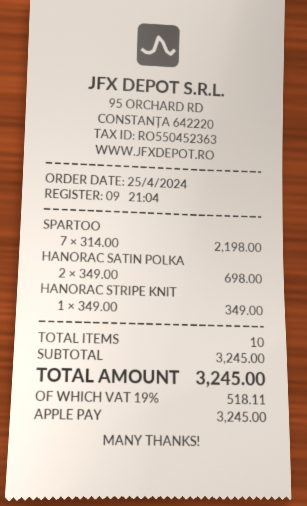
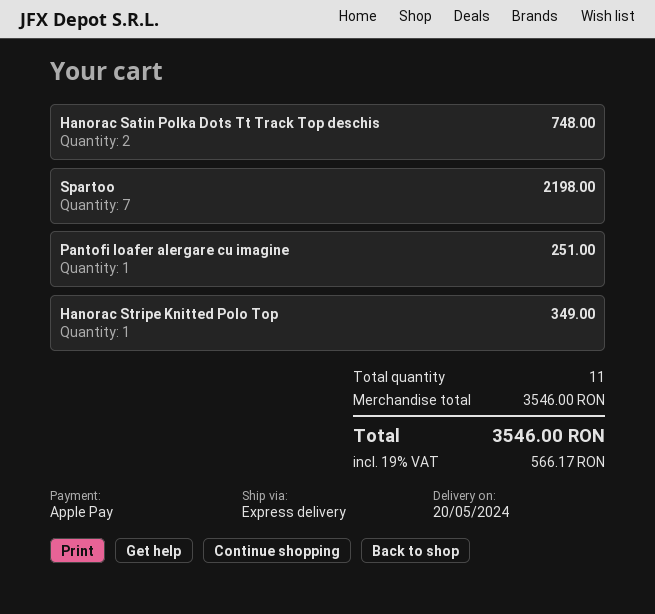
HANORAC SATIN POLKA: 2 for 698.00 -> 2 for 748.00
Pantofi loafer alergare cu imagine: none -> 1 for 251.00
total quantity: 10 -> 11
subtotal: 3245.00 -> 3546.00
tax: 19% = 518.11 -> 19% = 566.17
total: 3245.00 -> 3546.00

